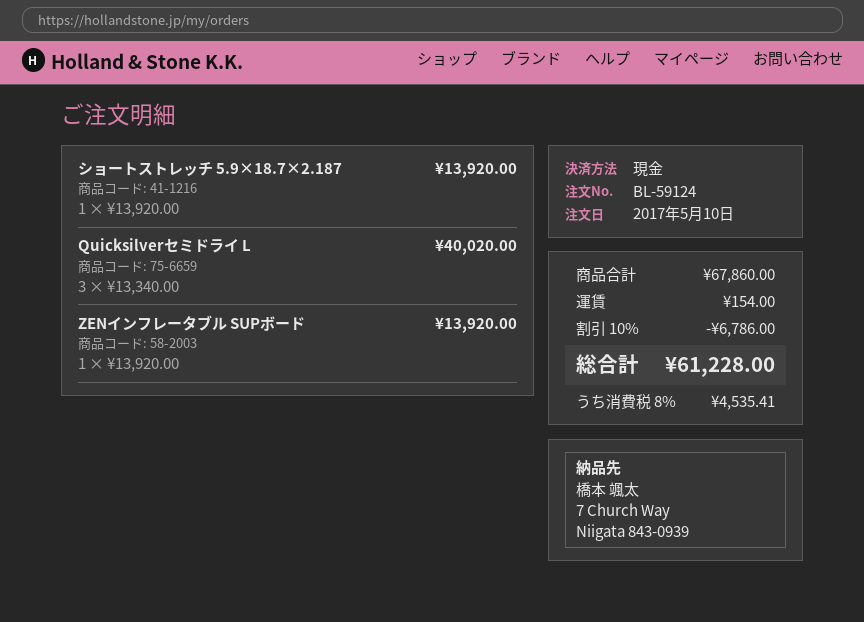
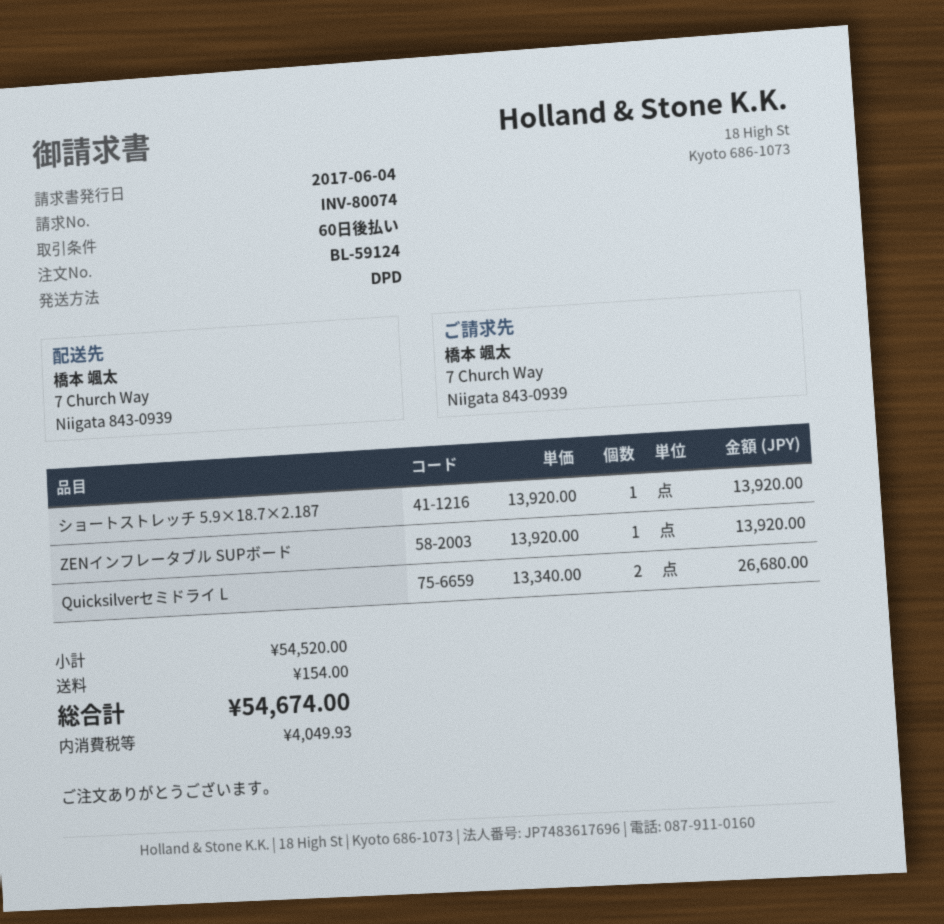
Quicksilverセミドライ L: 3 x 13340.00 = 40020.00 -> 2 x 13340.00 = 26680.00
subtotal: 67860.00 -> 54520.00
discount: 10% = 6786.00 -> none
tax: 4535.41 -> 4049.93
total: 61228.00 -> 54674.00

